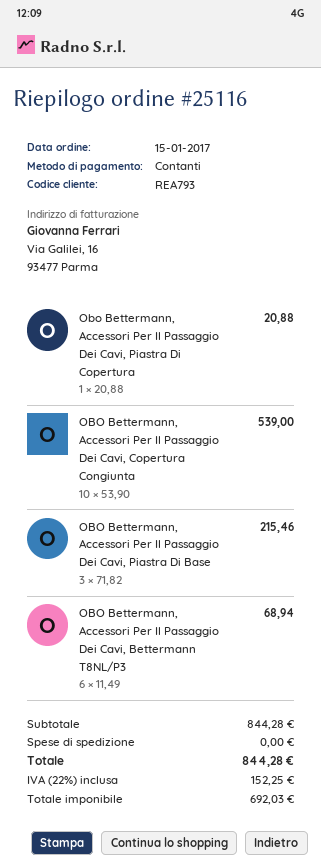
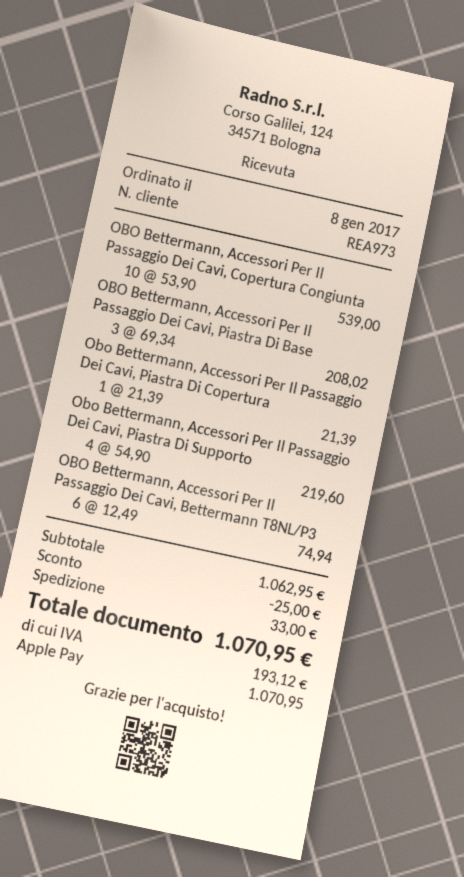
order date: 2017-01-15 -> 2017-01-08
customer number: REA793 -> REA973
payment method: cash -> Apple Pay
Obo Bettermann, Accessori Per Il Passaggio Dei Cavi, Piastra Di Copertura: 1 x 20.88 = 20.88 -> 1 x 21.39 = 21.39
OBO Bettermann, Accessori Per Il Passaggio Dei Cavi, Piastra Di Base: 3 x 71.82 = 215.46 -> 3 x 69.34 = 208.02
OBO Bettermann, Accessori Per Il Passaggio Dei Cavi, Bettermann T8NL/P3: 6 x 11.49 = 68.94 -> 6 x 12.49 = 74.94
Obo Bettermann, Accessori Per Il Passaggio Dei Cavi, Piastra Di Supporto: none -> 4 x 54.90 = 219.60
subtotal: 844.28 -> 1062.95
discount: none -> 25.00
shipping: 0.00 -> 33.00
tax: 152.25 -> 193.12
total: 844.28 -> 1070.95

